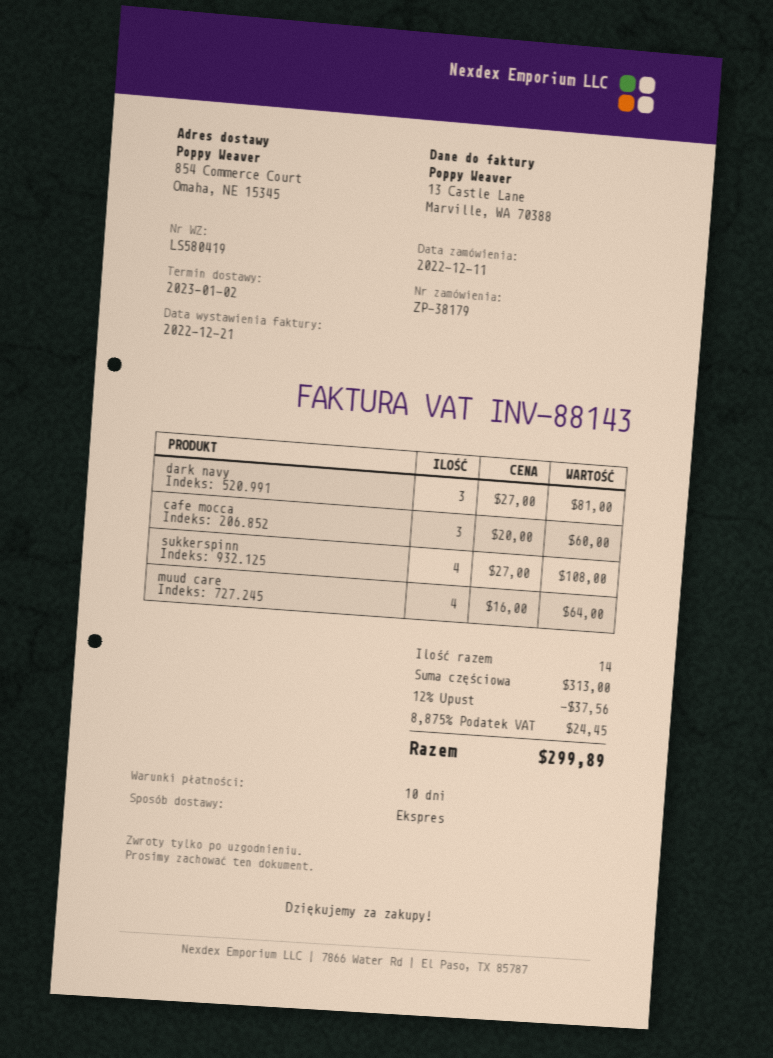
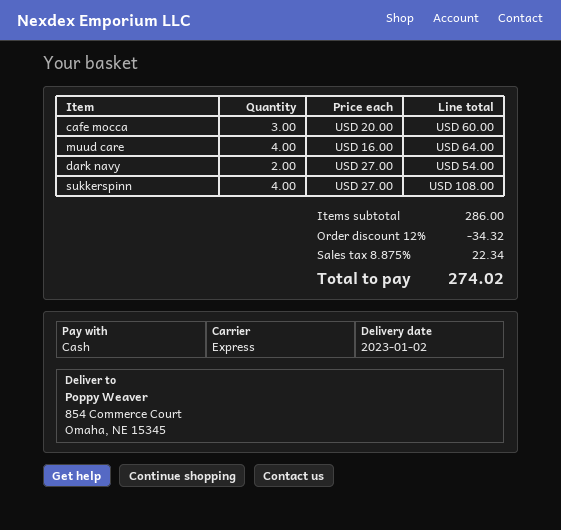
dark navy: 3 x 27.00 = 81.00 -> 2 x 27.00 = 54.00
subtotal: 313.00 -> 286.00
discount: 12% = 37.56 -> 12% = 34.32
tax: 8.875% = 24.45 -> 8.875% = 22.34
total: 299.89 -> 274.02

